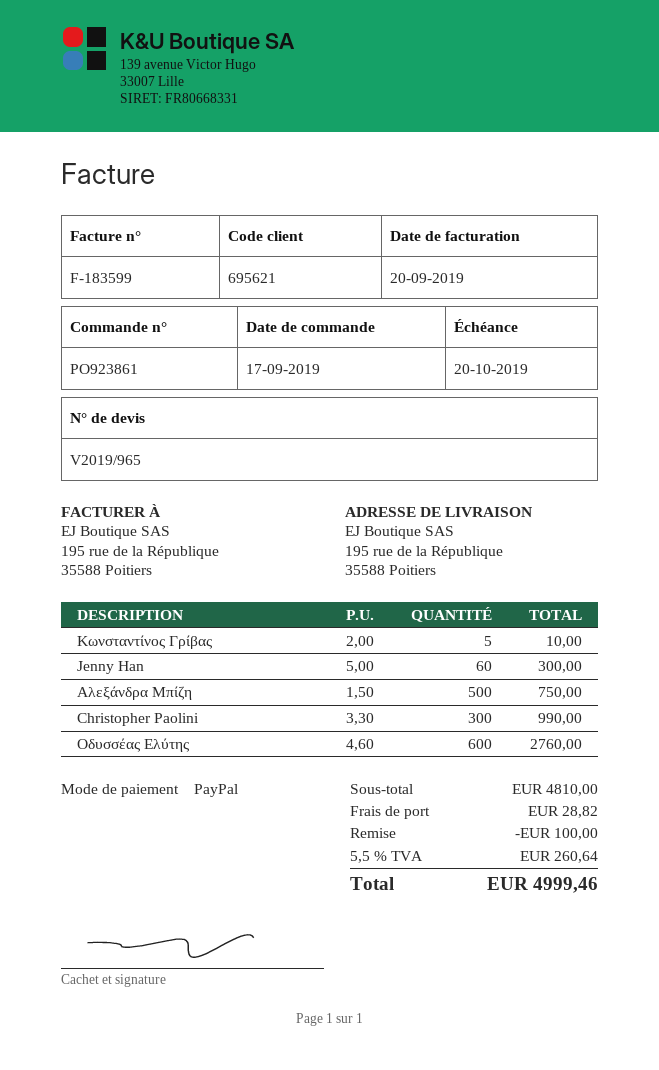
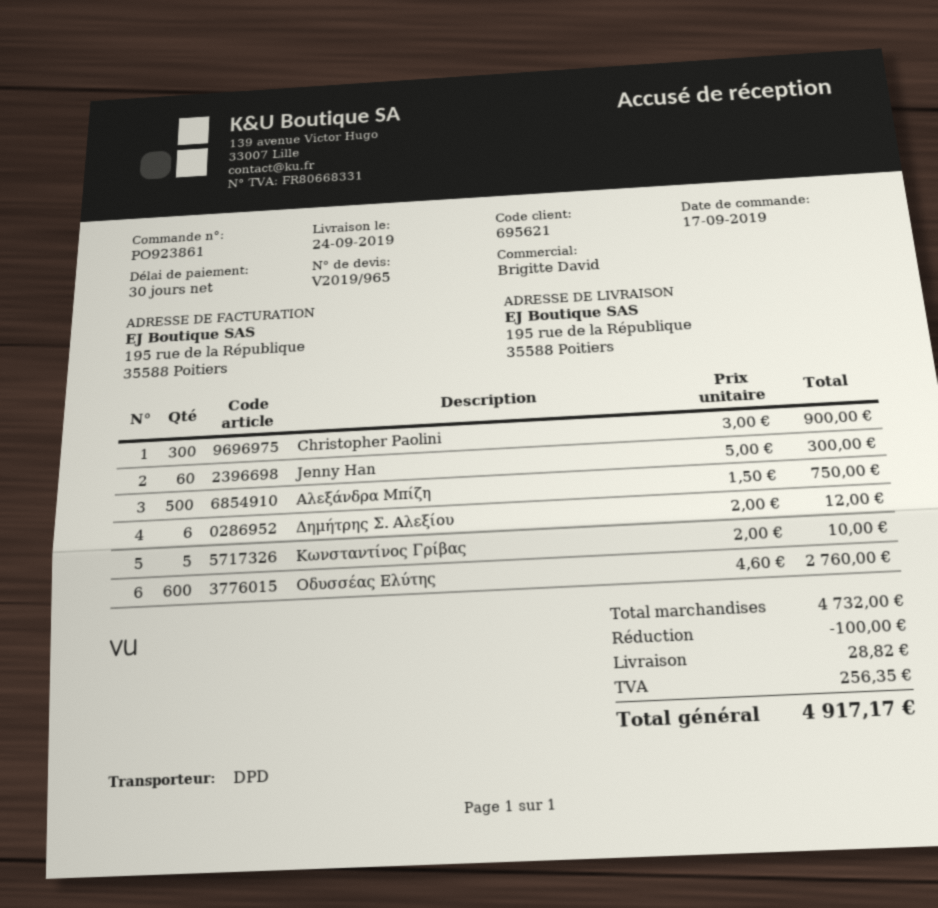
Christopher Paolini: 300 x 3.30 = 990.00 -> 300 x 3.00 = 900.00
Δημήτρης Σ. Αλεξίου: none -> 6 x 2.00 = 12.00
subtotal: 4810.00 -> 4732.00
tax: 260.64 -> 256.35
total: 4999.46 -> 4917.17

